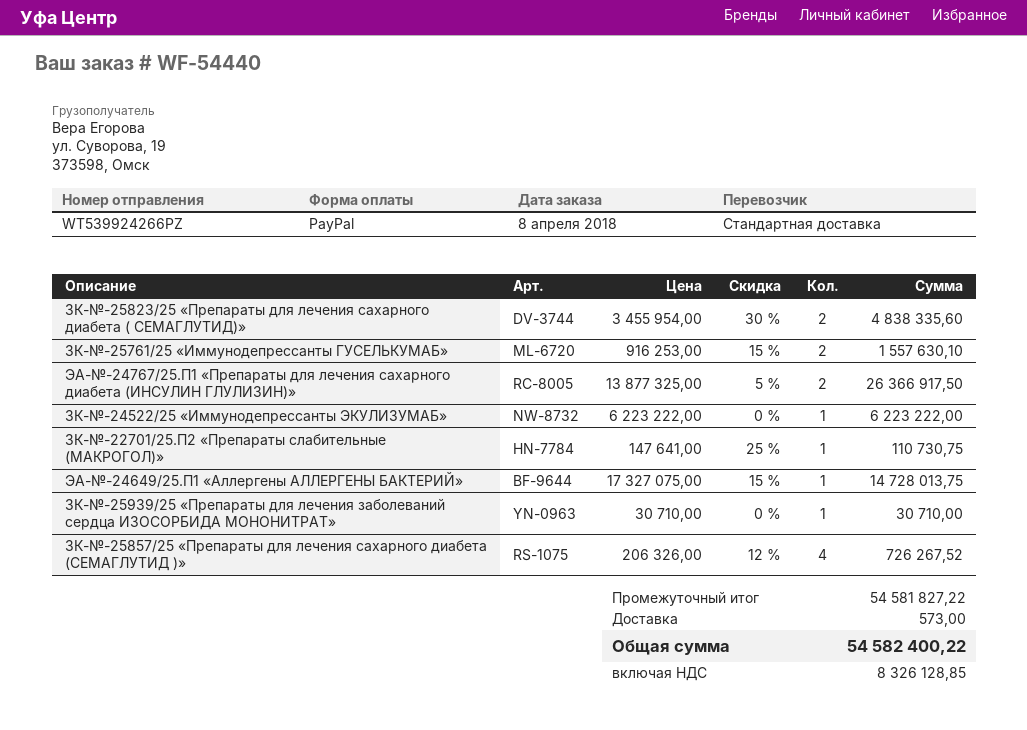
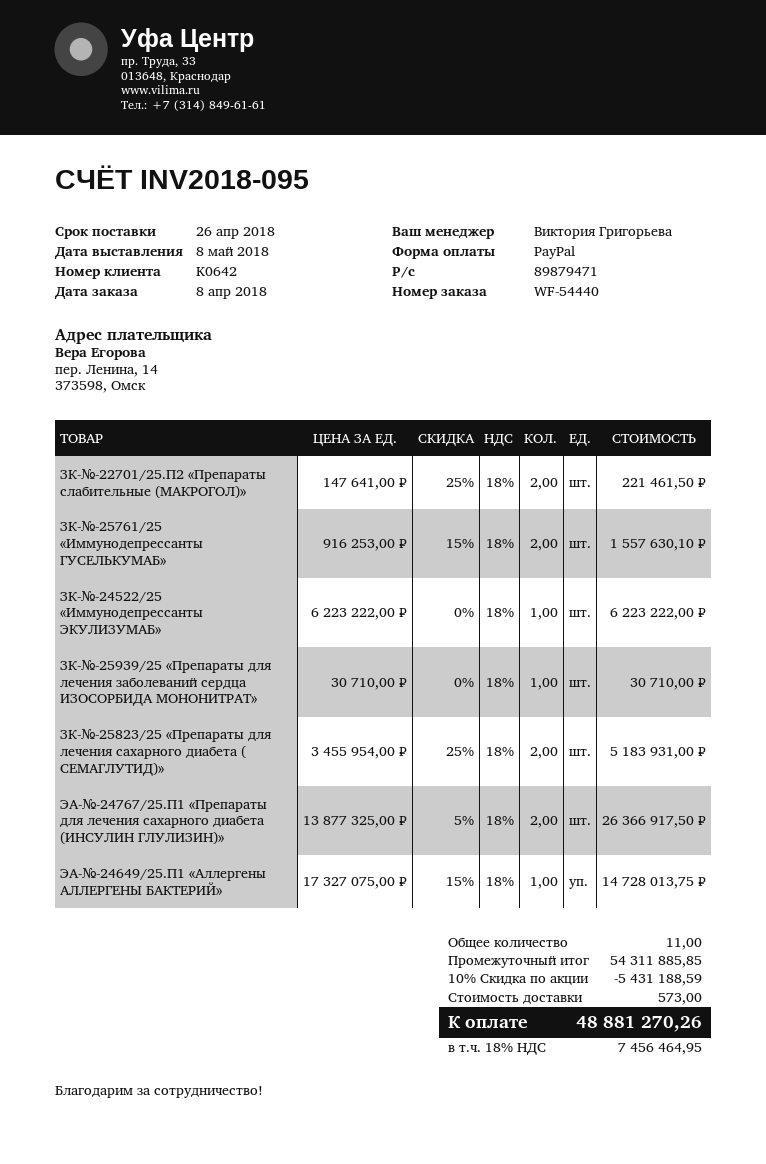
ЗК-№-25823/25 «Препараты для лечения сахарного диабета ( СЕМАГЛУТИД)»: 2 x 3455954.00 - 30% = 4838335.60 -> 2 x 3455954.00 - 25% = 5183931.00
ЗК-№-22701/25.П2 «Препараты слабительные (МАКРОГОЛ)»: 1 x 147641.00 - 25% = 110730.75 -> 2 x 147641.00 - 25% = 221461.50
ЗК-№-25857/25 «Препараты для лечения сахарного диабета (СЕМАГЛУТИД )»: 4 x 206326.00 - 12% = 726267.52 -> none
subtotal: 54581827.22 -> 54311885.85
discount: none -> 10% = 5431188.59
tax: 8326128.85 -> 7456464.95
total: 54582400.22 -> 48881270.26

